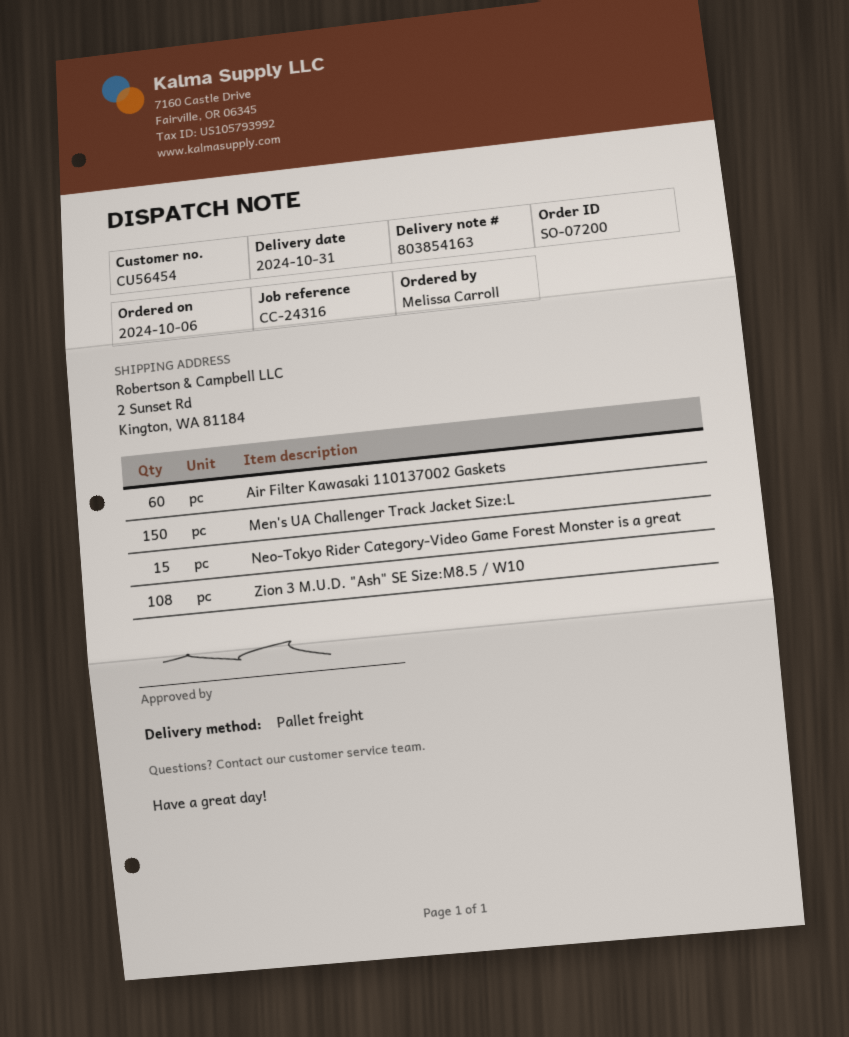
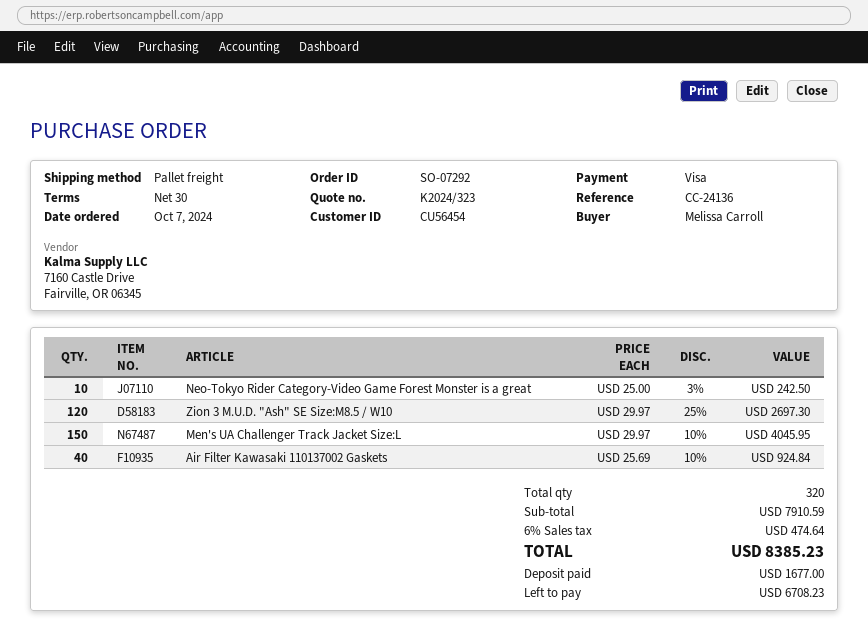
order number: SO-07200 -> SO-07292
order date: 2024-10-06 -> 2024-10-07
reference: CC-24316 -> CC-24136
Air Filter Kawasaki 110137002 Gaskets: 60 -> 40
Neo-Tokyo Rider Category-Video Game Forest Monster is a great: 15 -> 10
Zion 3 M.U.D. "Ash" SE Size:M8.5 / W10: 108 -> 120

